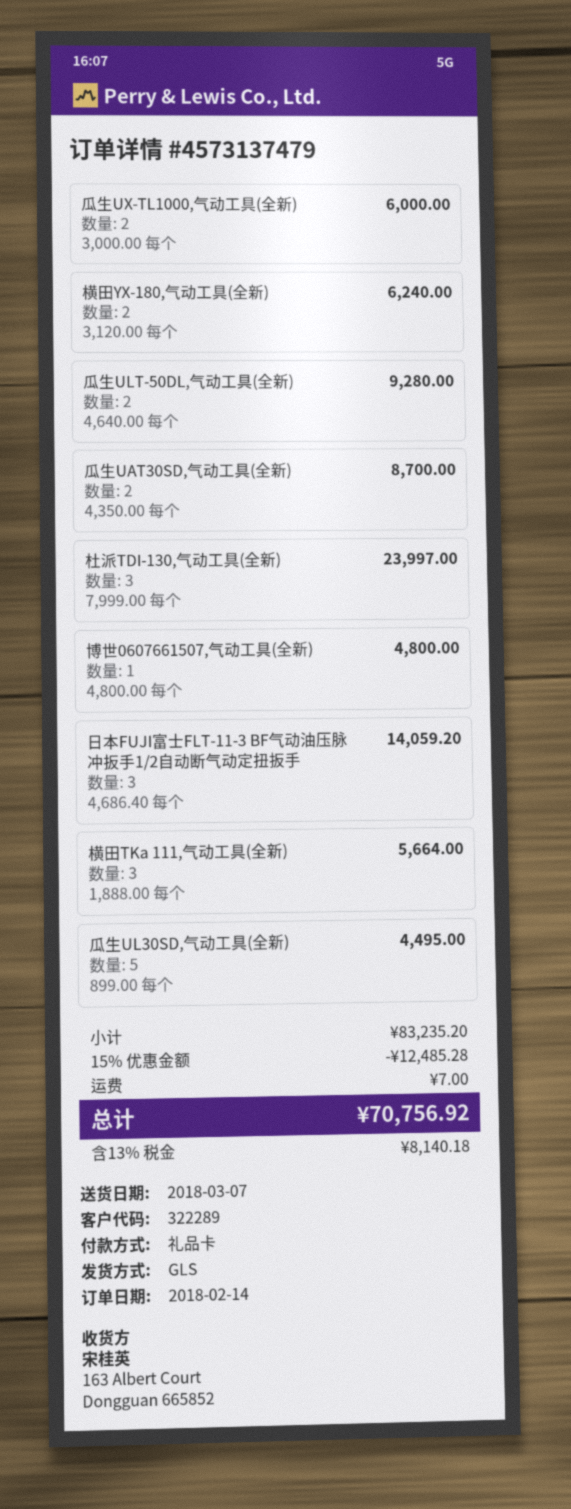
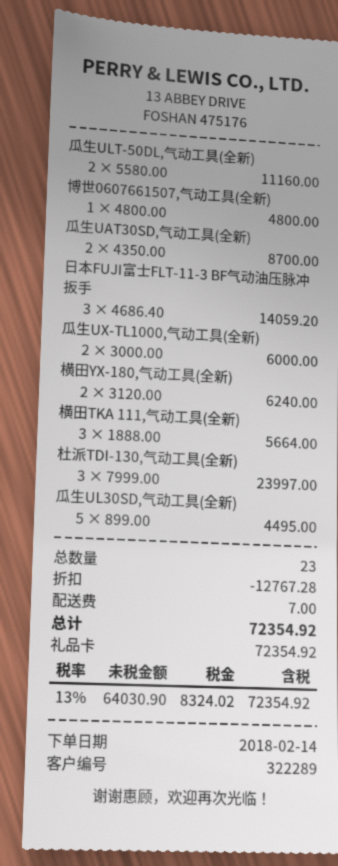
瓜生ULT-50DL,气动工具(全新): 2 x 4640.00 = 9280.00 -> 2 x 5580.00 = 11160.00
discount: 12485.28 -> 12767.28
tax: 13% = 8140.18 -> 13% = 8324.02
total: 70756.92 -> 72354.92

